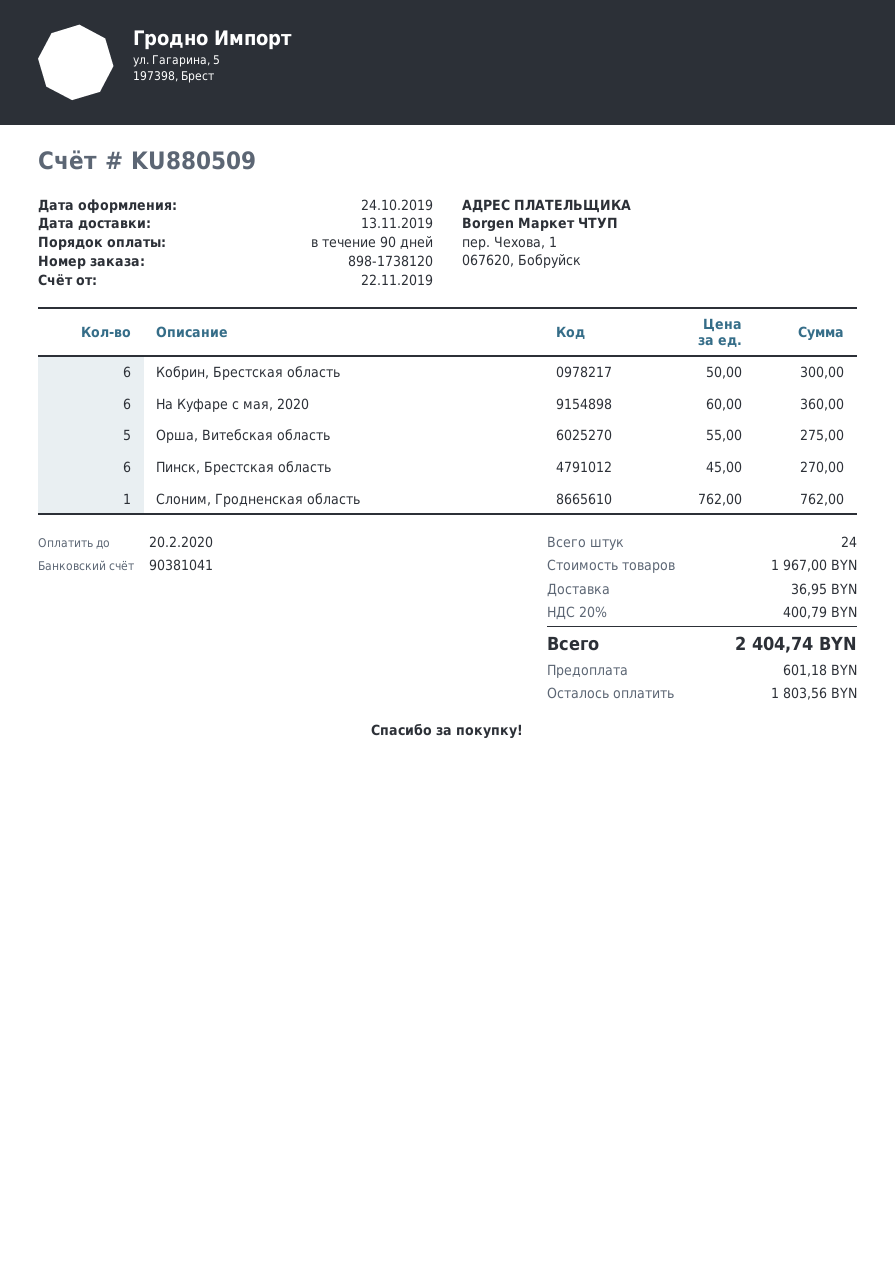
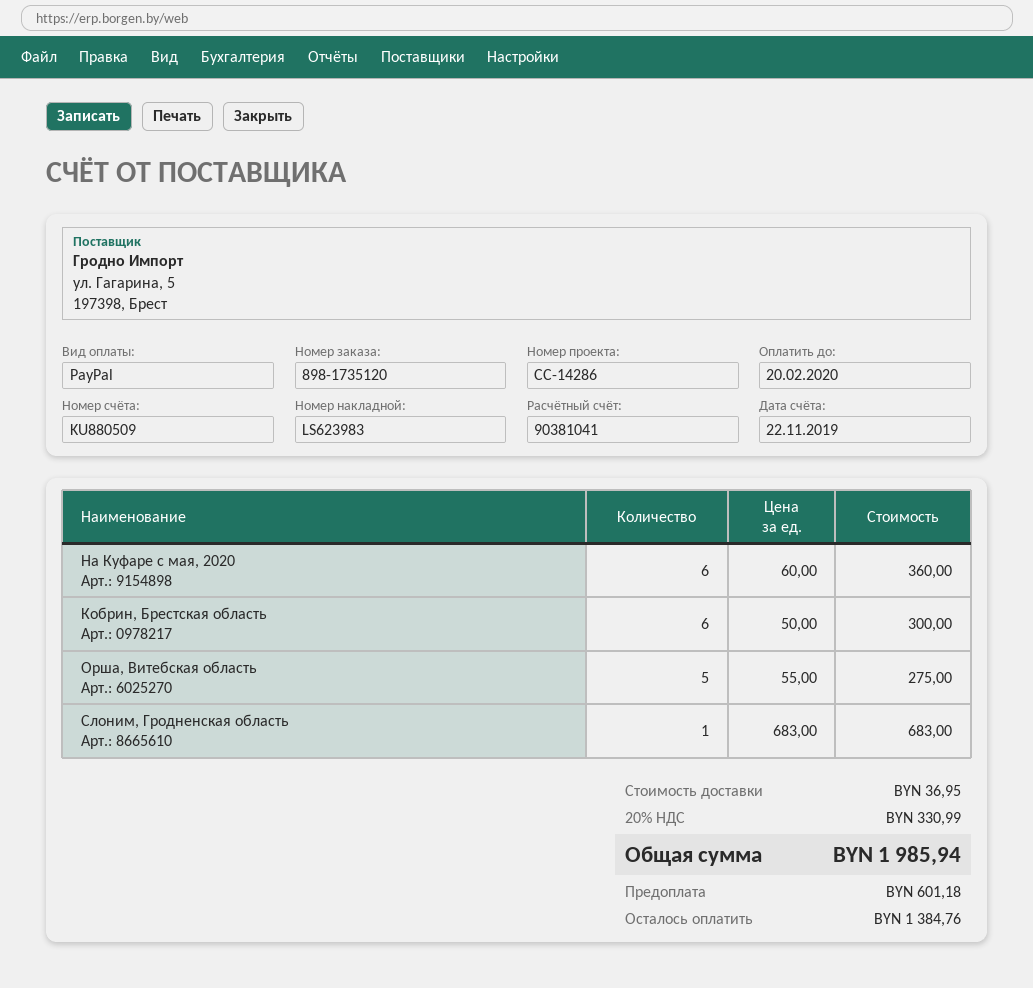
order number: 898-1738120 -> 898-1735120
Пинск, Брестская область: 6 x 45.00 = 270.00 -> none
Слоним, Гродненская область: 1 x 762.00 = 762.00 -> 1 x 683.00 = 683.00
tax: 20% = 400.79 -> 20% = 330.99
total: 2404.74 -> 1985.94
balance: 1803.56 -> 1384.76

